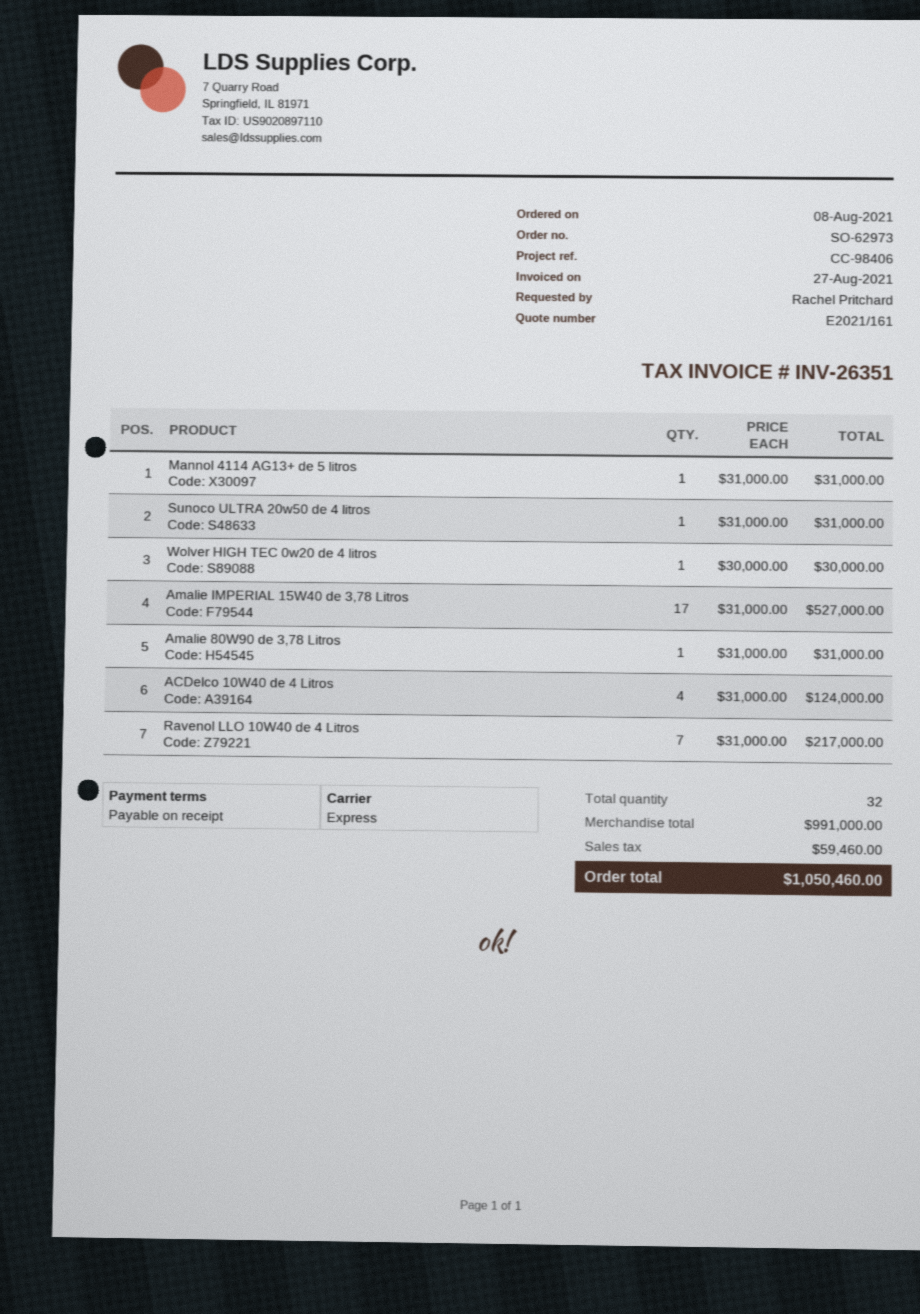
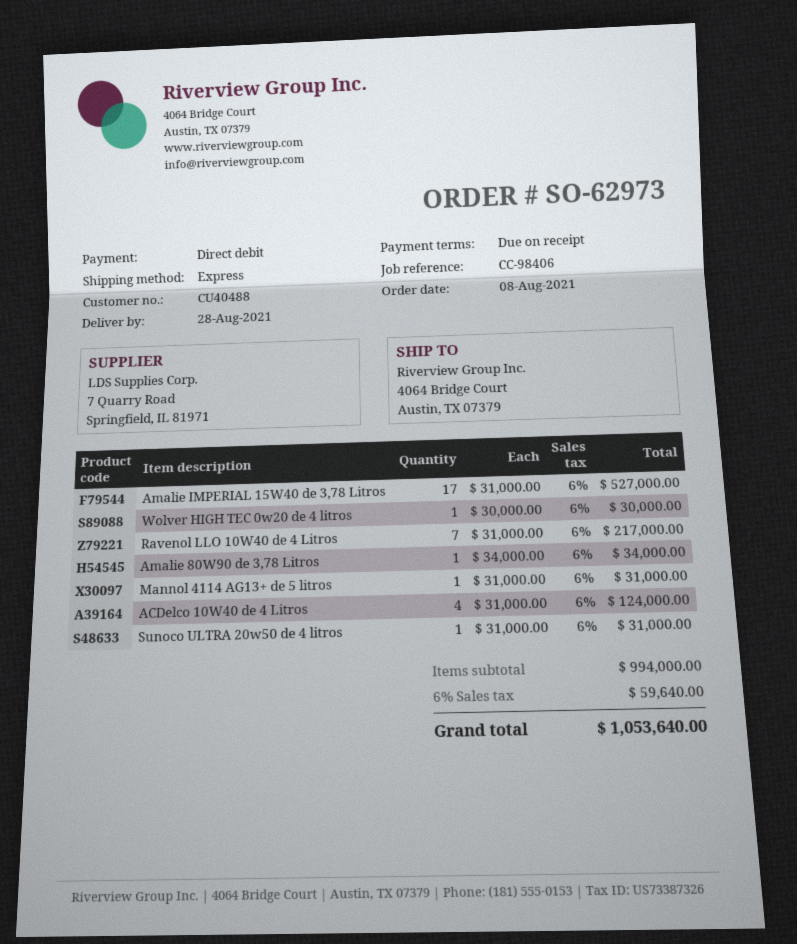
Amalie 80W90 de 3,78 Litros: 1 x 31000.00 = 31000.00 -> 1 x 34000.00 = 34000.00
subtotal: 991000.00 -> 994000.00
tax: 59460.00 -> 59640.00
total: 1050460.00 -> 1053640.00

